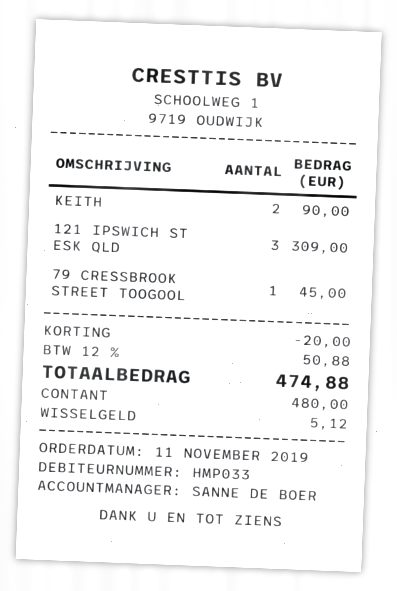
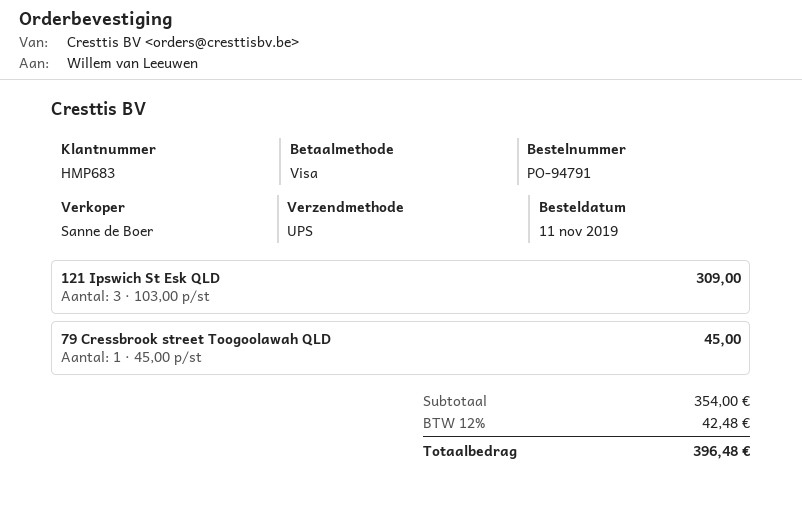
customer number: HMP033 -> HMP683
payment method: cash -> Visa
KEITH: 2 for 90.00 -> none
discount: 20.00 -> none
tax: 12% = 50.88 -> 12% = 42.48
total: 474.88 -> 396.48

